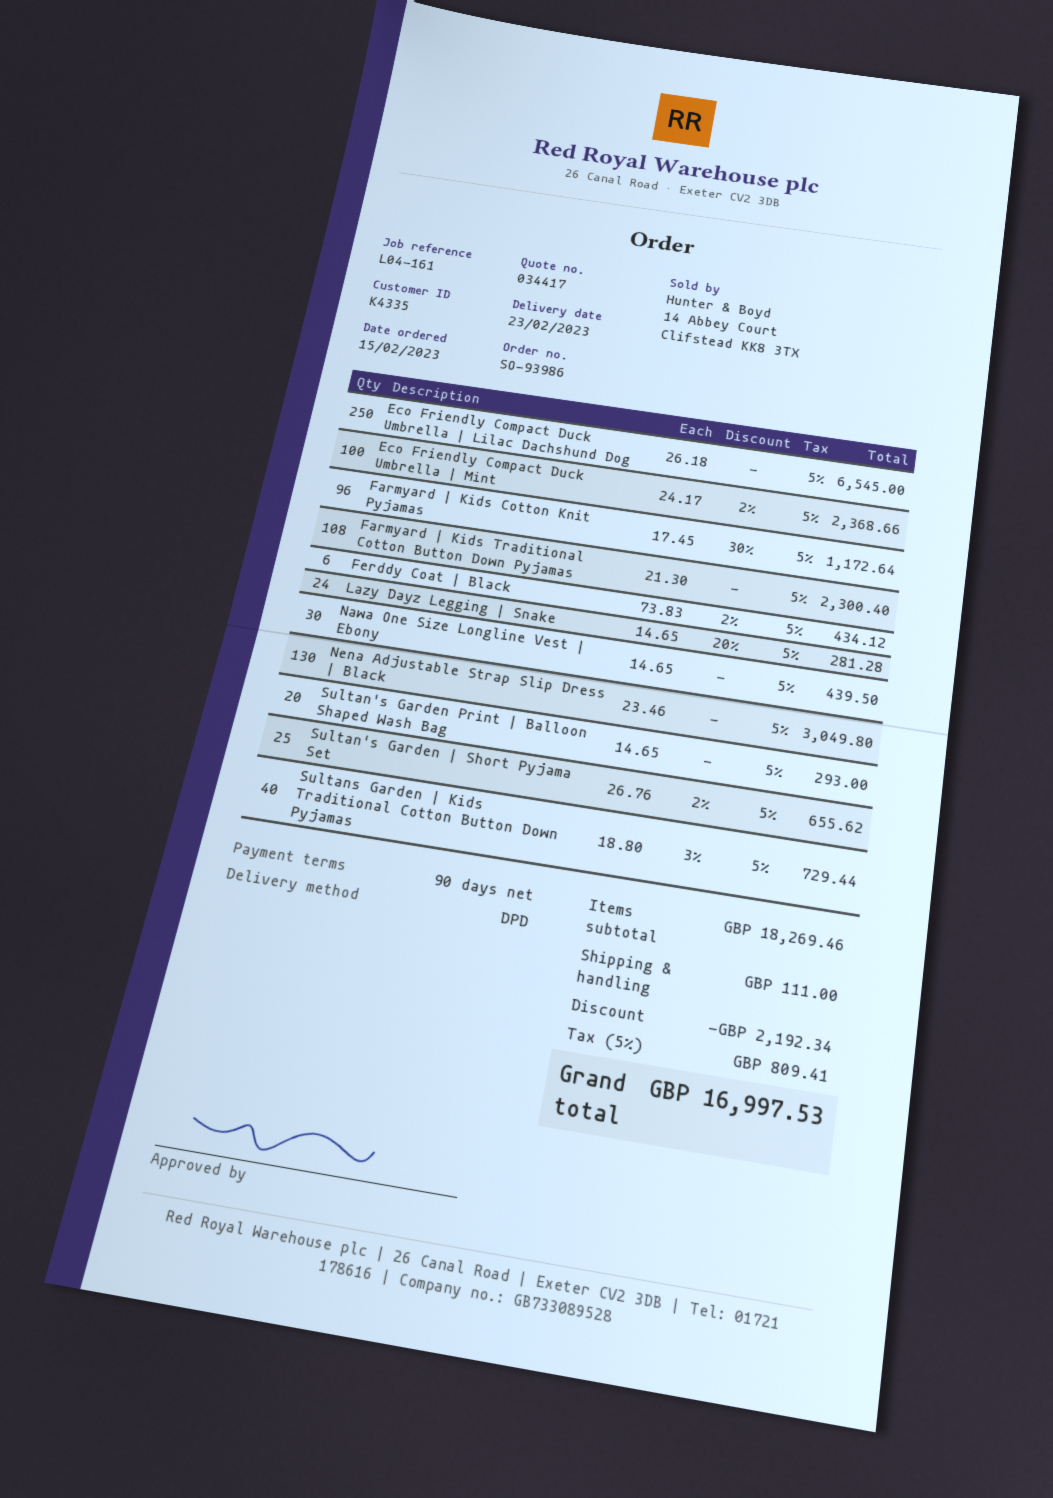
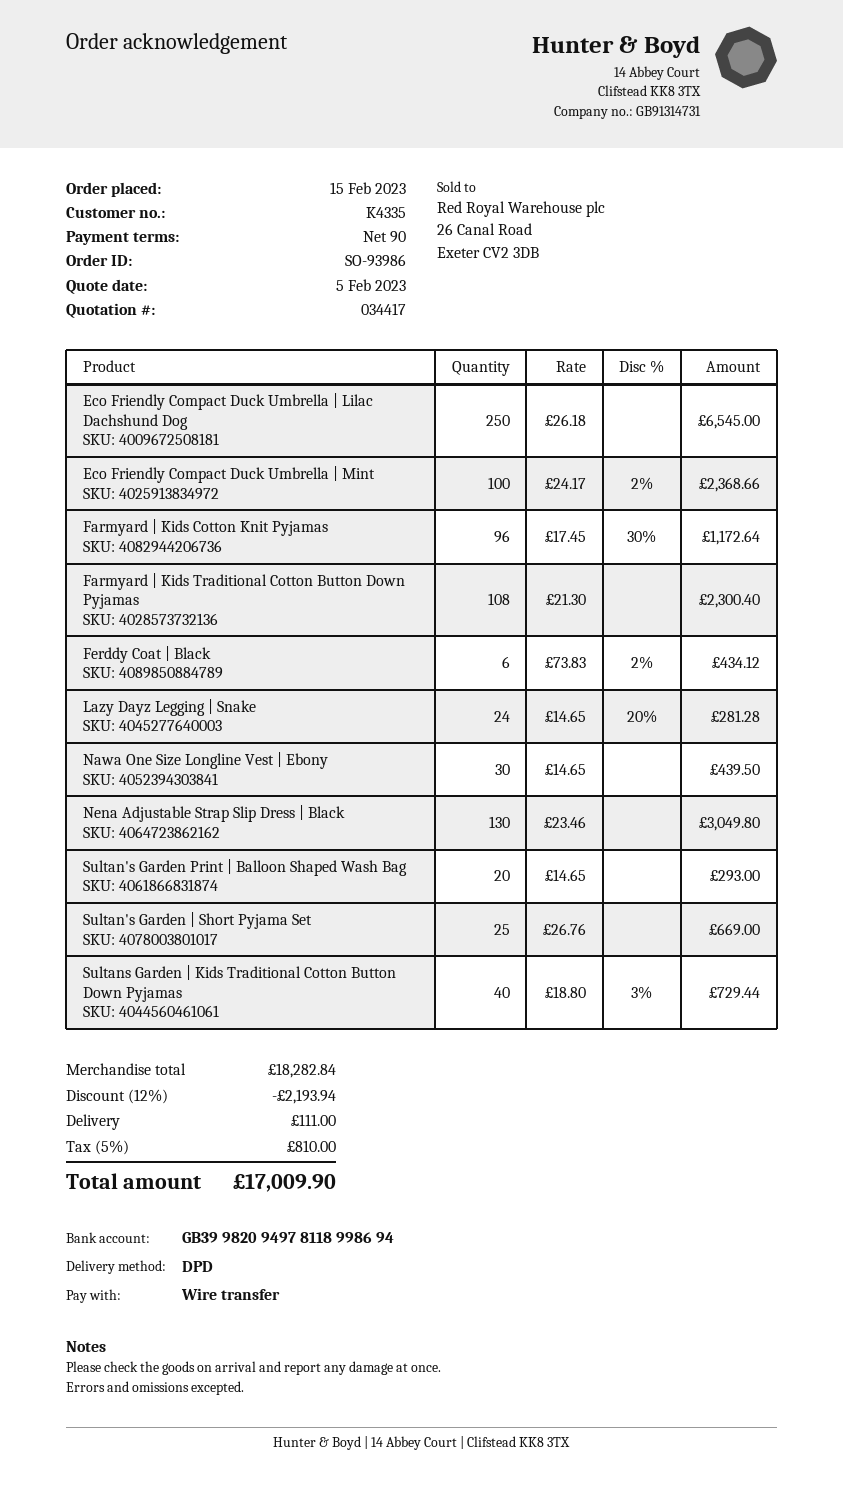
Sultan's Garden | Short Pyjama Set: 25 x 26.76 - 2% = 655.62 -> 25 x 26.76 = 669.00
subtotal: 18269.46 -> 18282.84
discount: 2192.34 -> 2193.94
tax: 5% = 809.41 -> 5% = 810.00
total: 16997.53 -> 17009.90

